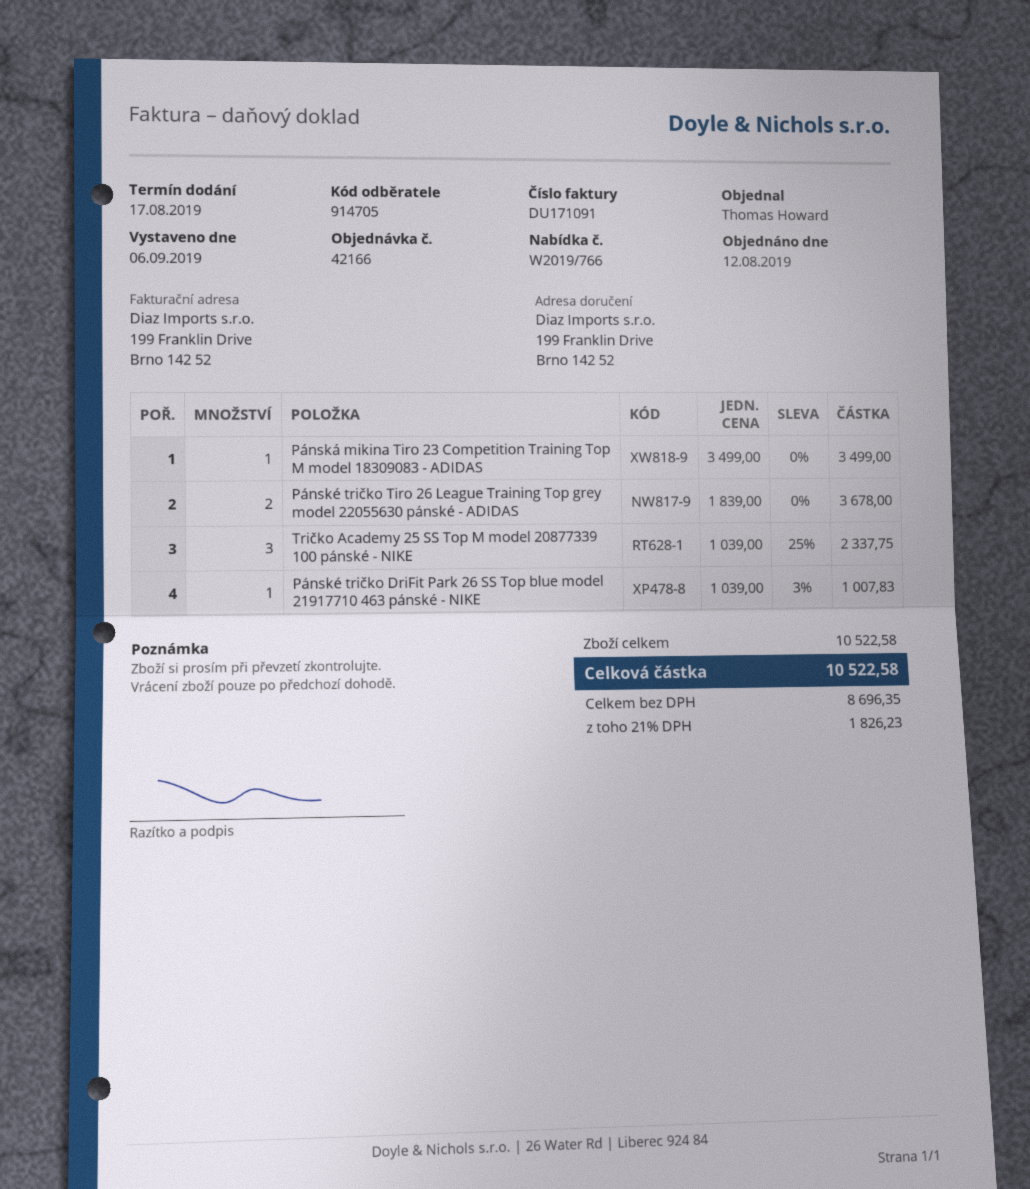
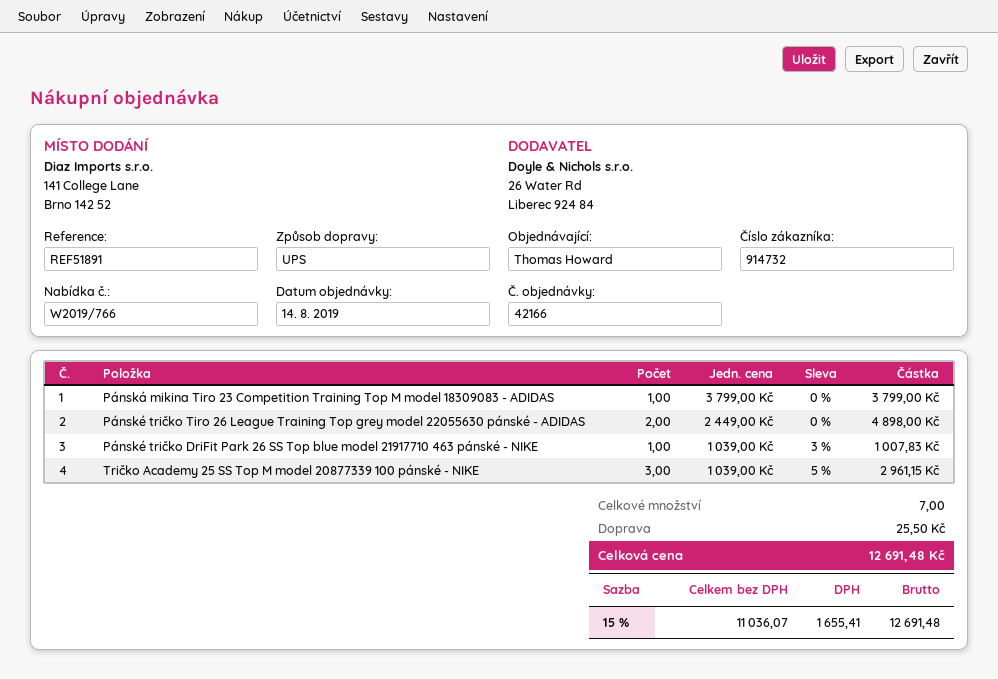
order date: 2019-08-12 -> 2019-08-14
customer number: 914705 -> 914732
ship to: 199 Franklin Drive, Brno 142 52 -> 141 College Lane, Brno 142 52
Pánská mikina Tiro 23 Competition Training Top M model 18309083 - ADIDAS: 1 x 3499.00 = 3499.00 -> 1 x 3799.00 = 3799.00
Pánské tričko Tiro 26 League Training Top grey model 22055630 pánské - ADIDAS: 2 x 1839.00 = 3678.00 -> 2 x 2449.00 = 4898.00
Tričko Academy 25 SS Top M model 20877339 100 pánské - NIKE: 3 x 1039.00 - 25% = 2337.75 -> 3 x 1039.00 - 5% = 2961.15
shipping: none -> 25.50
net: 8696.35 -> 11036.07
tax: 21% = 1826.23 -> 15% = 1655.41
total: 10522.58 -> 12691.48

